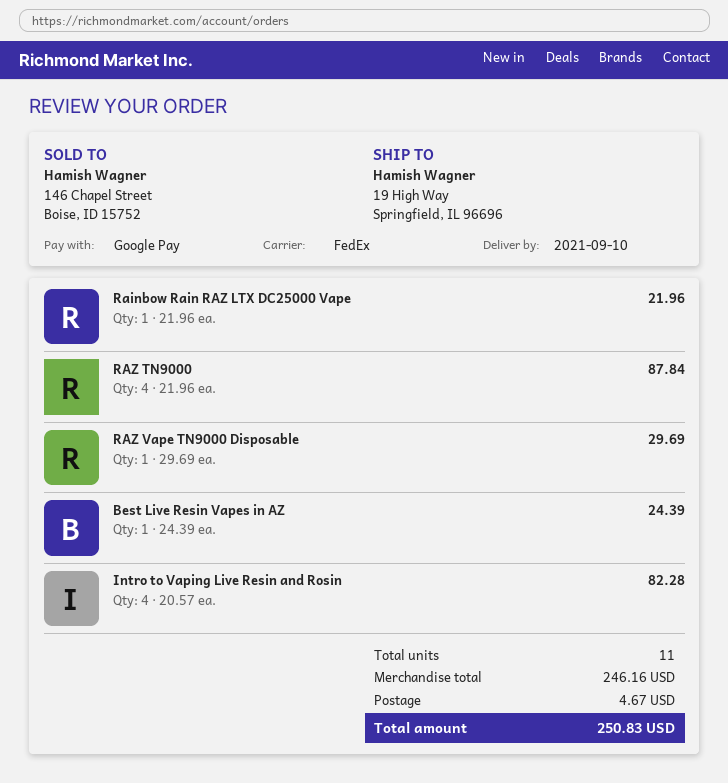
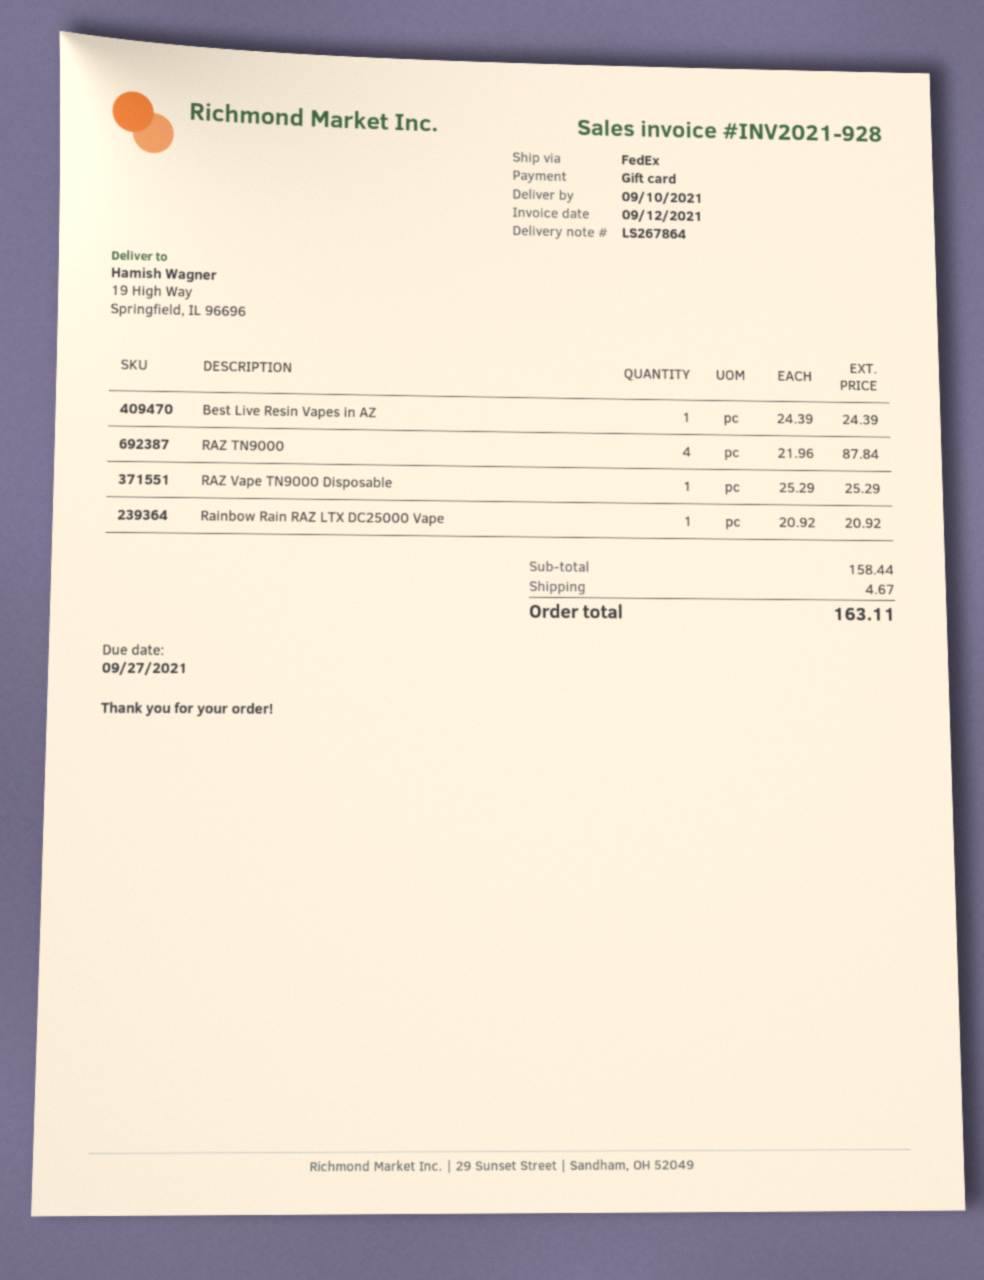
payment method: Google Pay -> gift card
Rainbow Rain RAZ LTX DC25000 Vape: 1 x 21.96 = 21.96 -> 1 x 20.92 = 20.92
RAZ Vape TN9000 Disposable: 1 x 29.69 = 29.69 -> 1 x 25.29 = 25.29
Intro to Vaping Live Resin and Rosin: 4 x 20.57 = 82.28 -> none
subtotal: 246.16 -> 158.44
total: 250.83 -> 163.11

